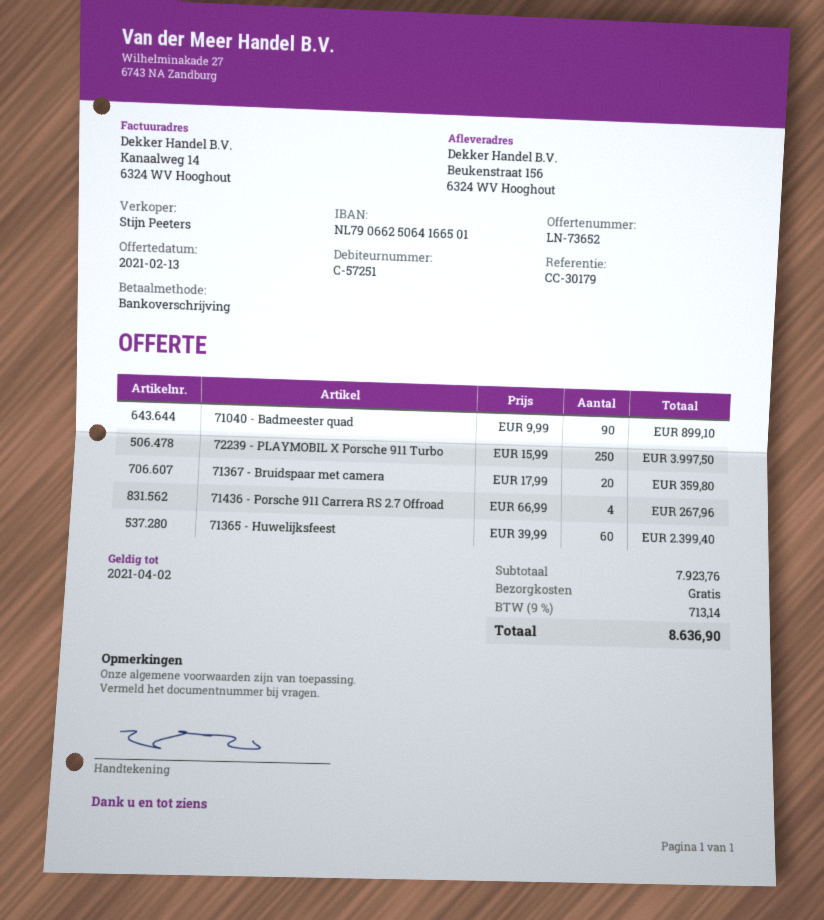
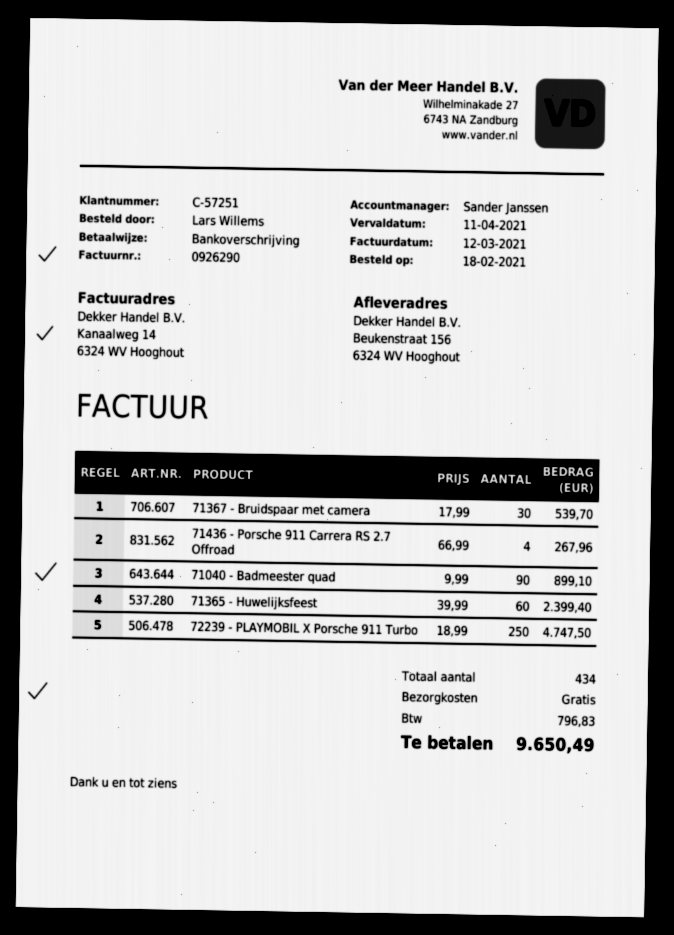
sales rep: Stijn Peeters -> Sander Janssen
72239 - PLAYMOBIL X Porsche 911 Turbo: 250 x 15.99 = 3997.50 -> 250 x 18.99 = 4747.50
71367 - Bruidspaar met camera: 20 x 17.99 = 359.80 -> 30 x 17.99 = 539.70
tax: 713.14 -> 796.83
total: 8636.90 -> 9650.49

